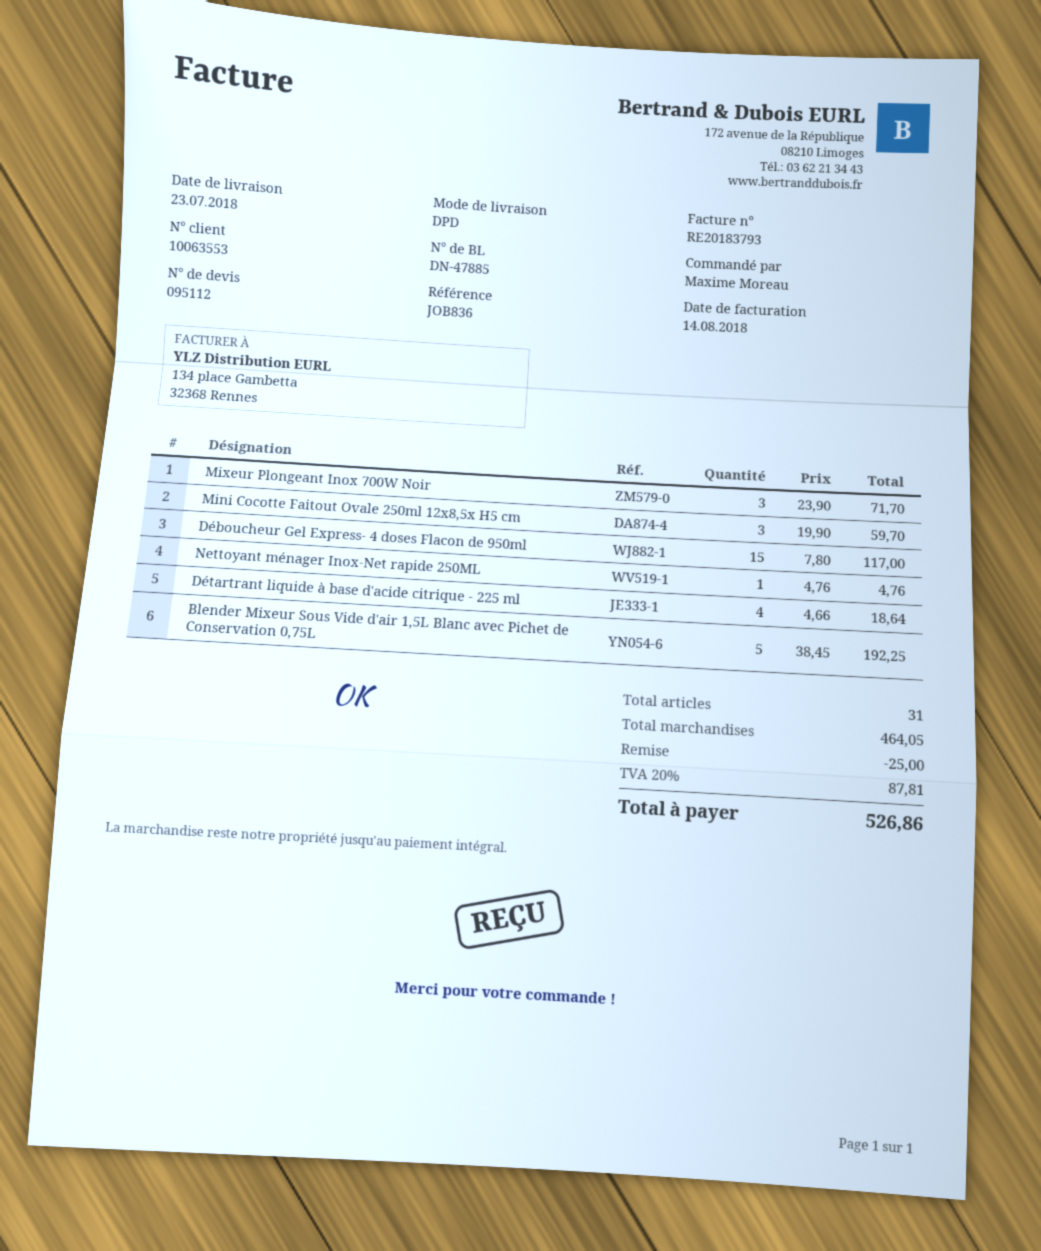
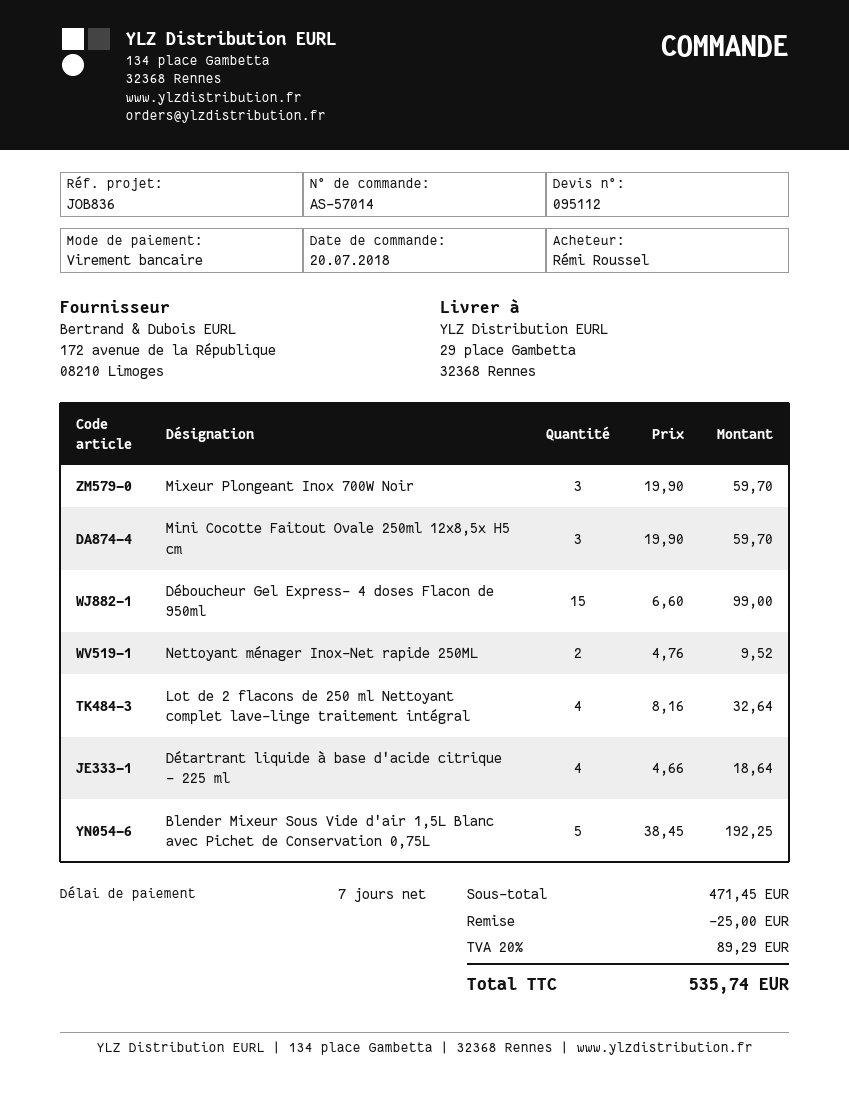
ordered by: Maxime Moreau -> Rémi Roussel
Mixeur Plongeant Inox 700W Noir: 3 x 23.90 = 71.70 -> 3 x 19.90 = 59.70
Déboucheur Gel Express- 4 doses Flacon de 950ml: 15 x 7.80 = 117.00 -> 15 x 6.60 = 99.00
Nettoyant ménager Inox-Net rapide 250ML: 1 x 4.76 = 4.76 -> 2 x 4.76 = 9.52
Lot de 2 flacons de 250 ml Nettoyant complet lave-linge traitement intégral: none -> 4 x 8.16 = 32.64
subtotal: 464.05 -> 471.45
tax: 20% = 87.81 -> 20% = 89.29
total: 526.86 -> 535.74

